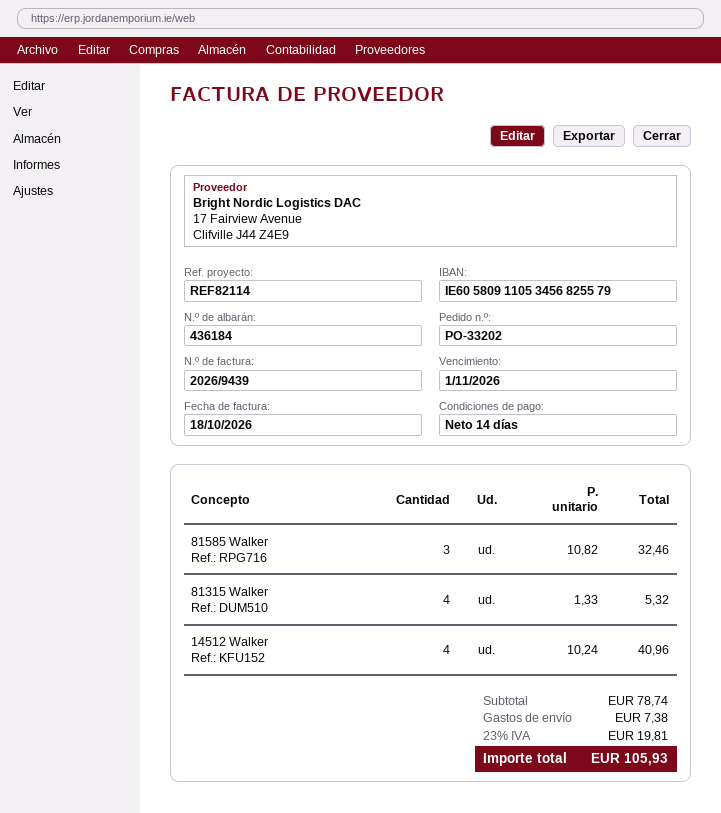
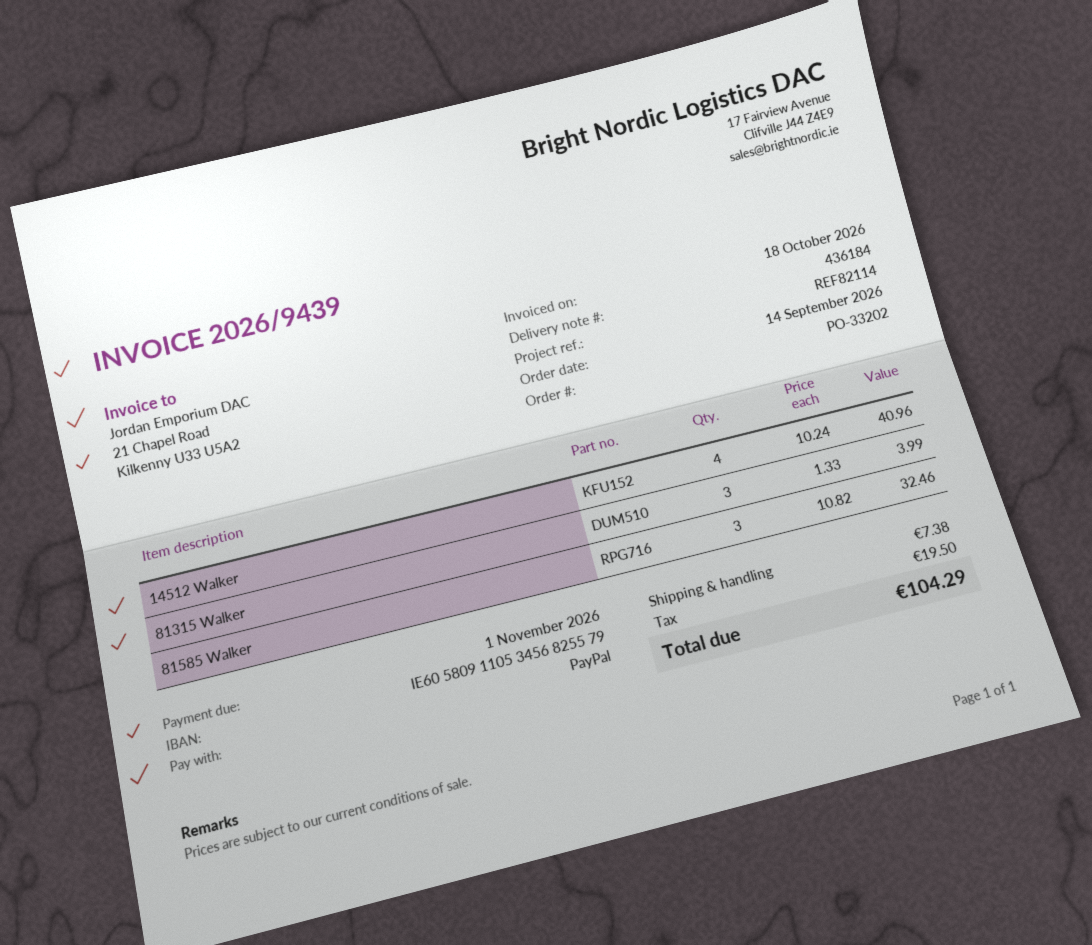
81315 Walker: 4 x 1.33 = 5.32 -> 3 x 1.33 = 3.99
tax: 19.81 -> 19.50
total: 105.93 -> 104.29

